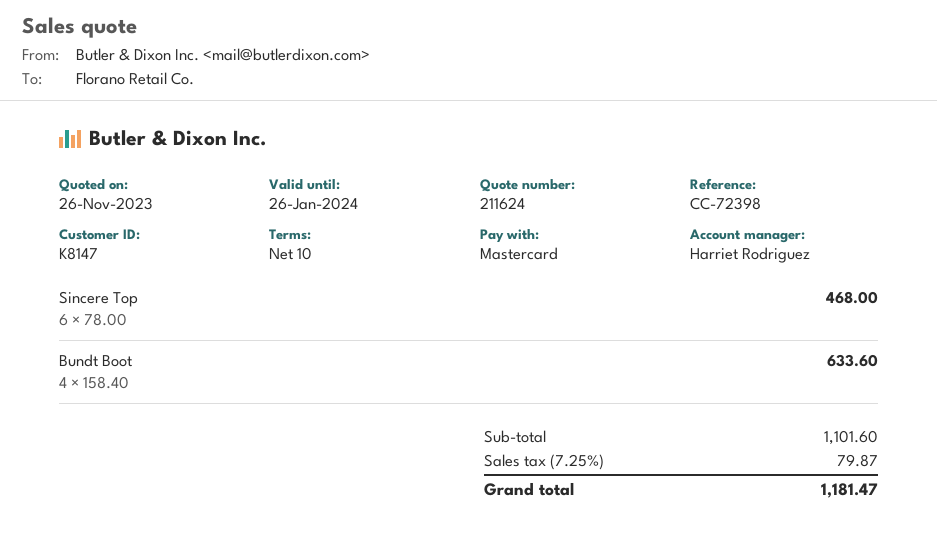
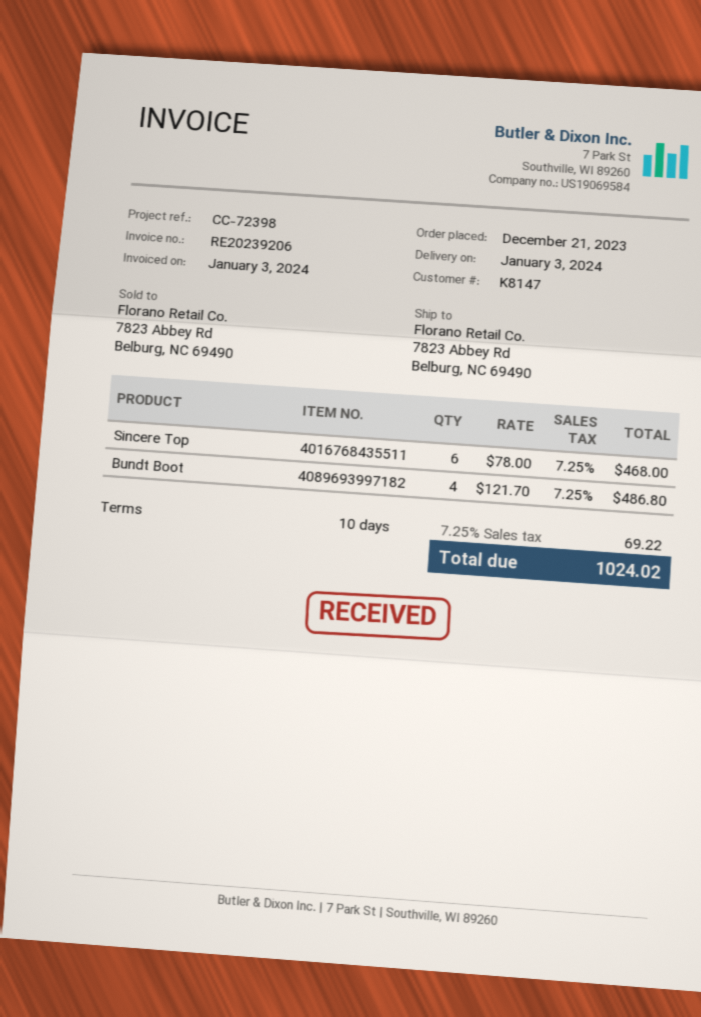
Bundt Boot: 4 x 158.40 = 633.60 -> 4 x 121.70 = 486.80
tax: 7.25% = 79.87 -> 7.25% = 69.22
total: 1181.47 -> 1024.02

